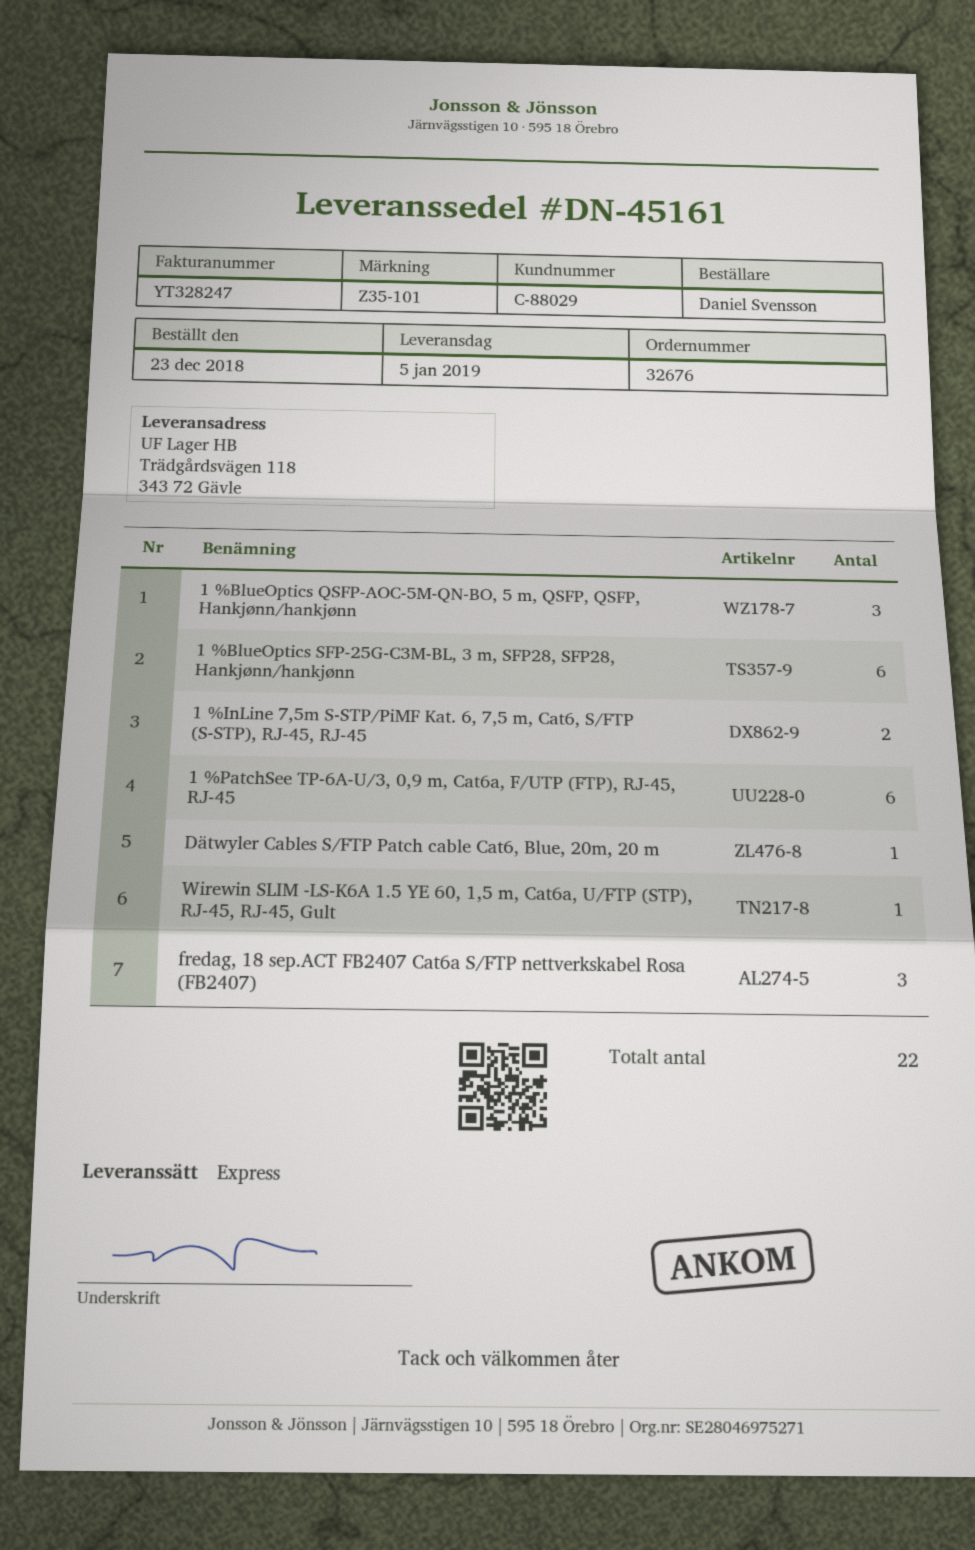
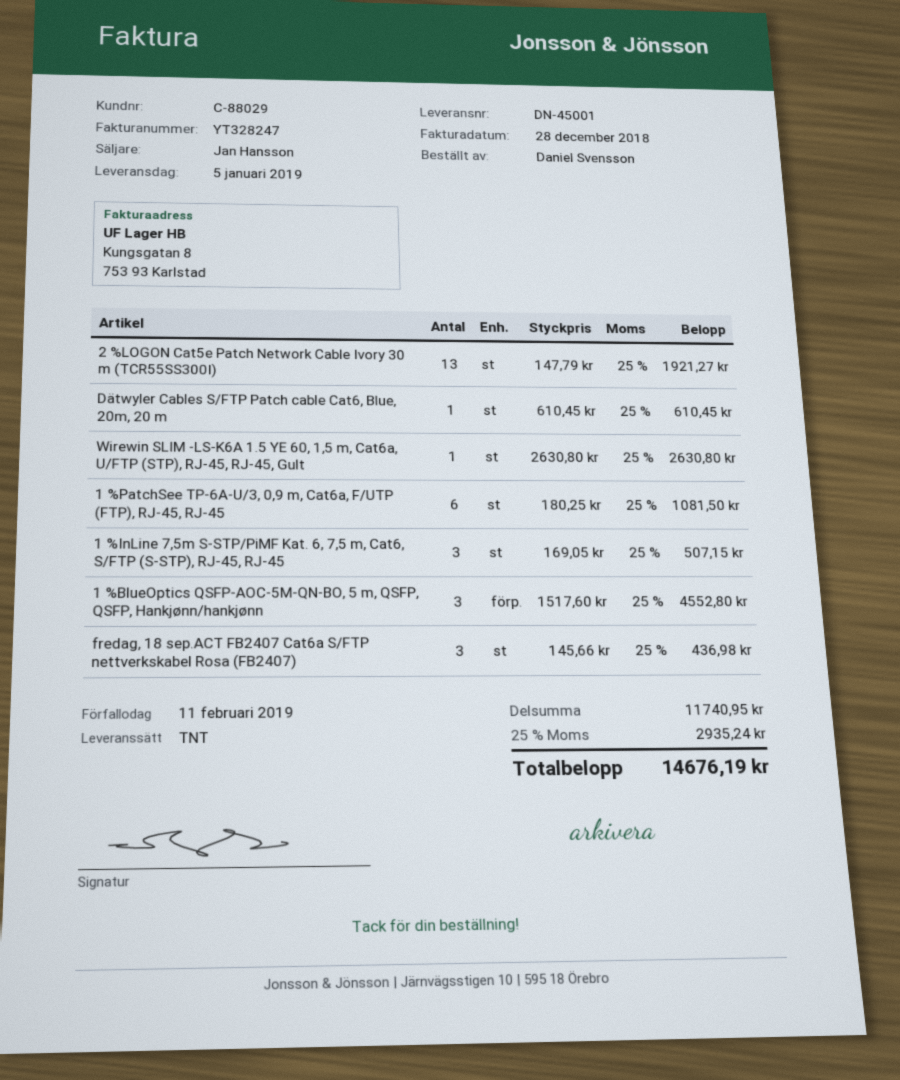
delivery note number: DN-45161 -> DN-45001
shipping method: express -> TNT
1 %BlueOptics SFP-25G-C3M-BL, 3 m, SFP28, SFP28, Hankjønn/hankjønn: 6 -> none
1 %InLine 7,5m S-STP/PiMF Kat. 6, 7,5 m, Cat6, S/FTP (S-STP), RJ-45, RJ-45: 2 -> 3
2 %LOGON Cat5e Patch Network Cable Ivory 30 m (TCR55SS300I): none -> 13

